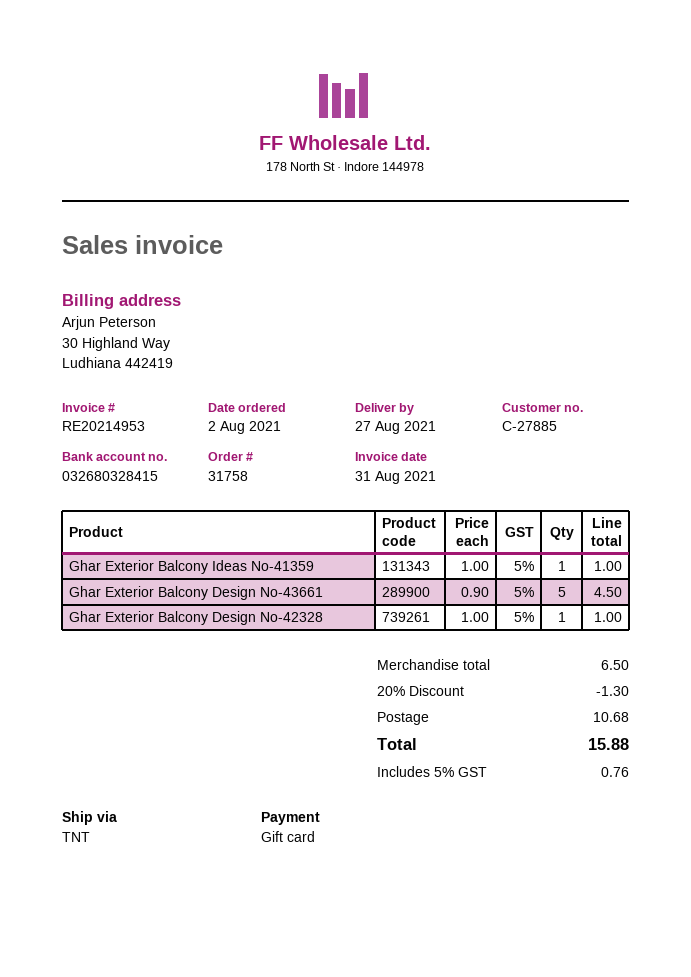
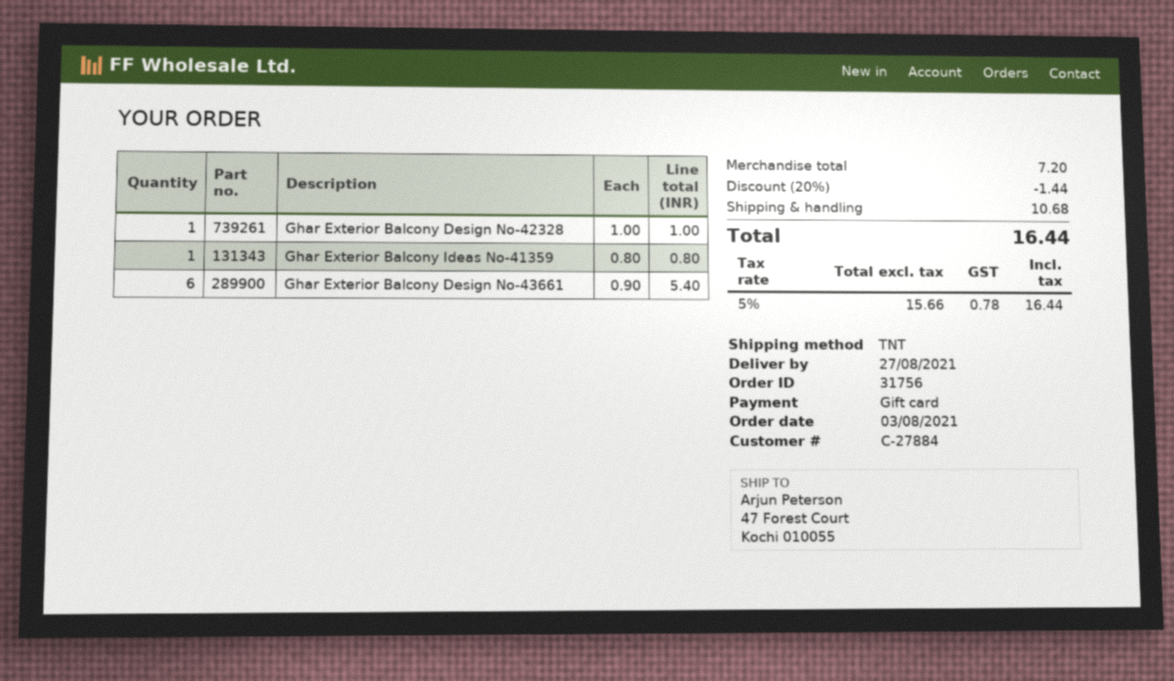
order number: 31758 -> 31756
order date: 2021-08-02 -> 2021-08-03
customer number: C-27885 -> C-27884
Ghar Exterior Balcony Ideas No-41359: 1 x 1.00 = 1.00 -> 1 x 0.80 = 0.80
Ghar Exterior Balcony Design No-43661: 5 x 0.90 = 4.50 -> 6 x 0.90 = 5.40
subtotal: 6.50 -> 7.20
discount: 20% = 1.30 -> 20% = 1.44
tax: 5% = 0.76 -> 5% = 0.78
total: 15.88 -> 16.44

